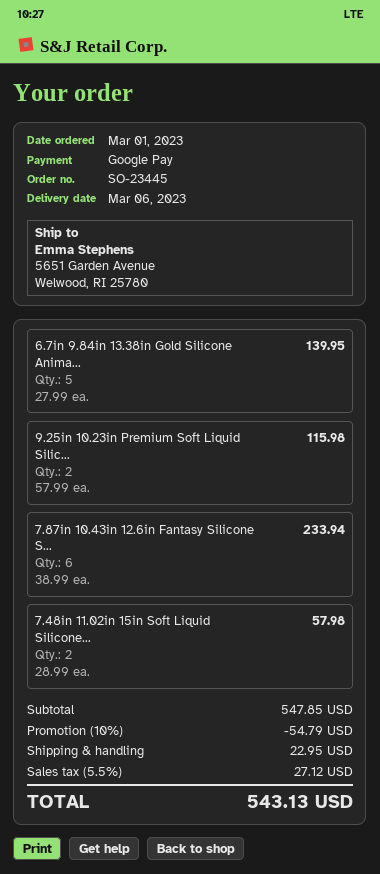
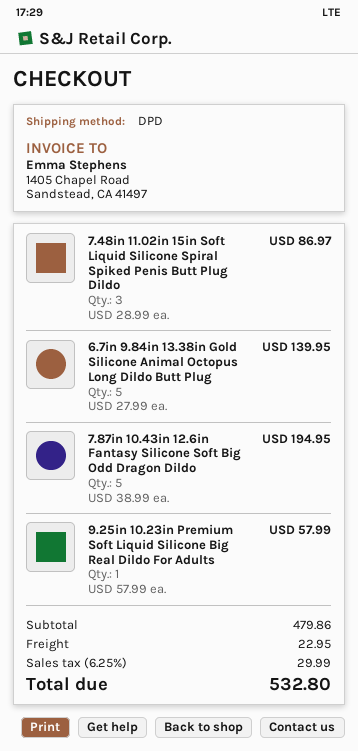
9.25in 10.23in Premium Soft Liquid Silic...: 2 x 57.99 = 115.98 -> 1 x 57.99 = 57.99
7.87in 10.43in 12.6in Fantasy Silicone S...: 6 x 38.99 = 233.94 -> 5 x 38.99 = 194.95
7.48in 11.02in 15in Soft Liquid Silicone...: 2 x 28.99 = 57.98 -> 3 x 28.99 = 86.97
subtotal: 547.85 -> 479.86
discount: 10% = 54.79 -> none
tax: 5.5% = 27.12 -> 6.25% = 29.99
total: 543.13 -> 532.80

